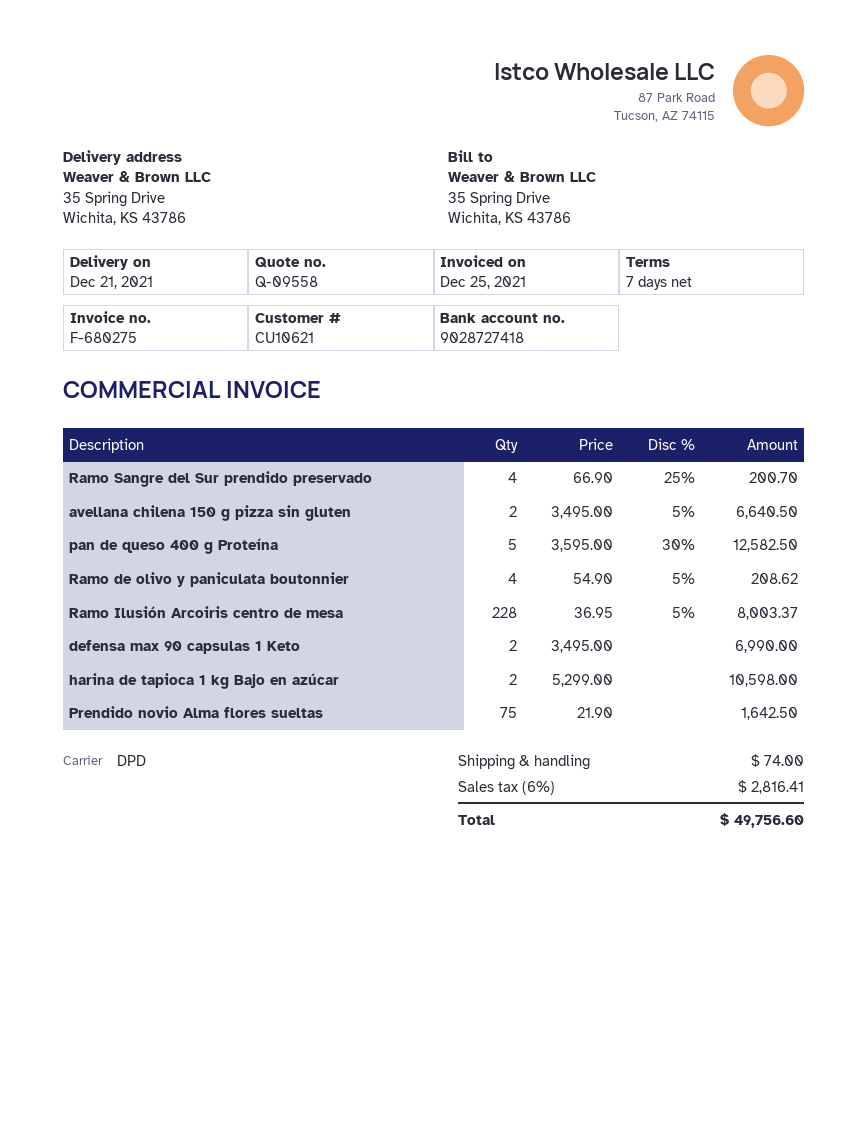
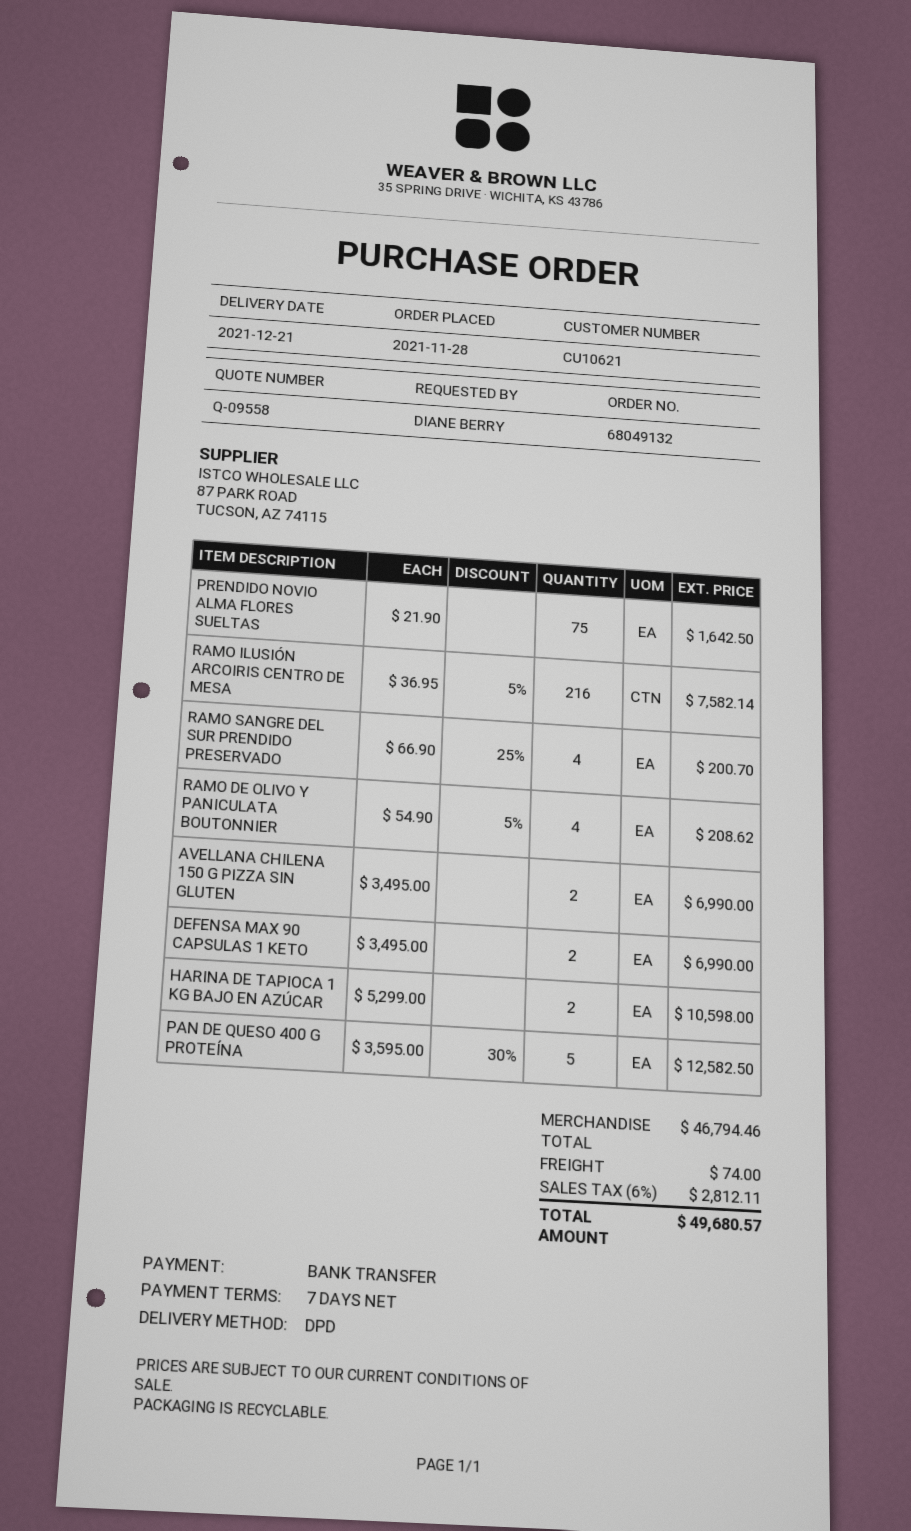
avellana chilena 150 g pizza sin gluten: 2 x 3495.00 - 5% = 6640.50 -> 2 x 3495.00 = 6990.00
Ramo Ilusión Arcoiris centro de mesa: 228 x 36.95 - 5% = 8003.37 -> 216 x 36.95 - 5% = 7582.14
tax: 6% = 2816.41 -> 6% = 2812.11
total: 49756.60 -> 49680.57

